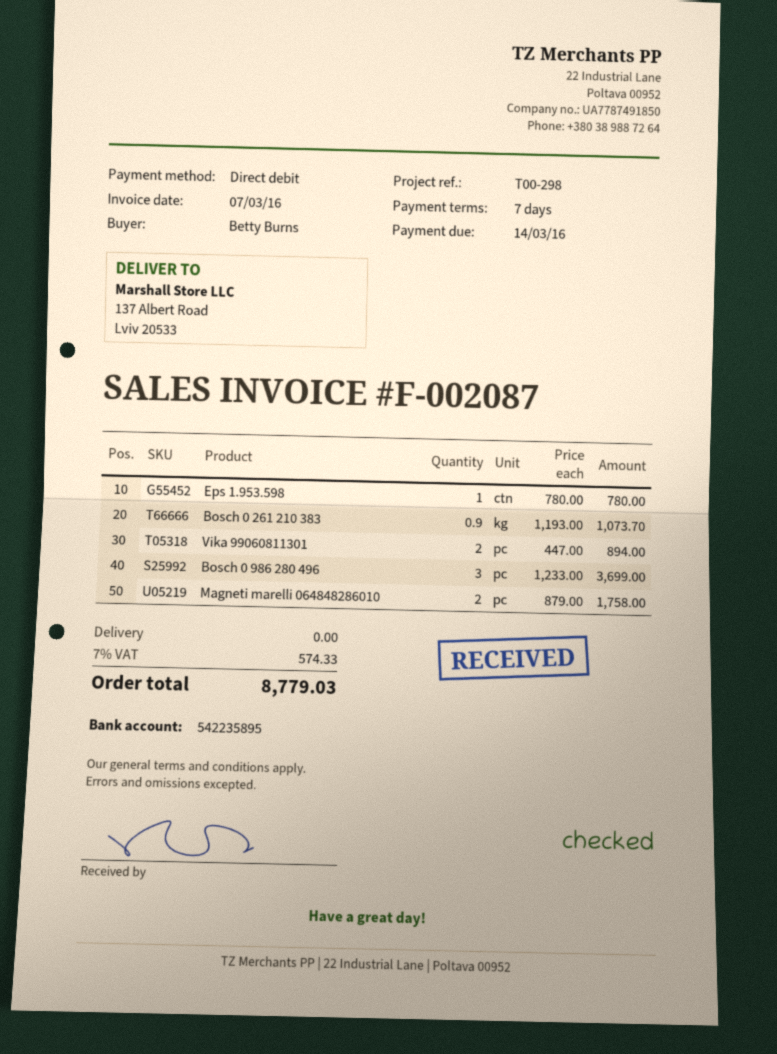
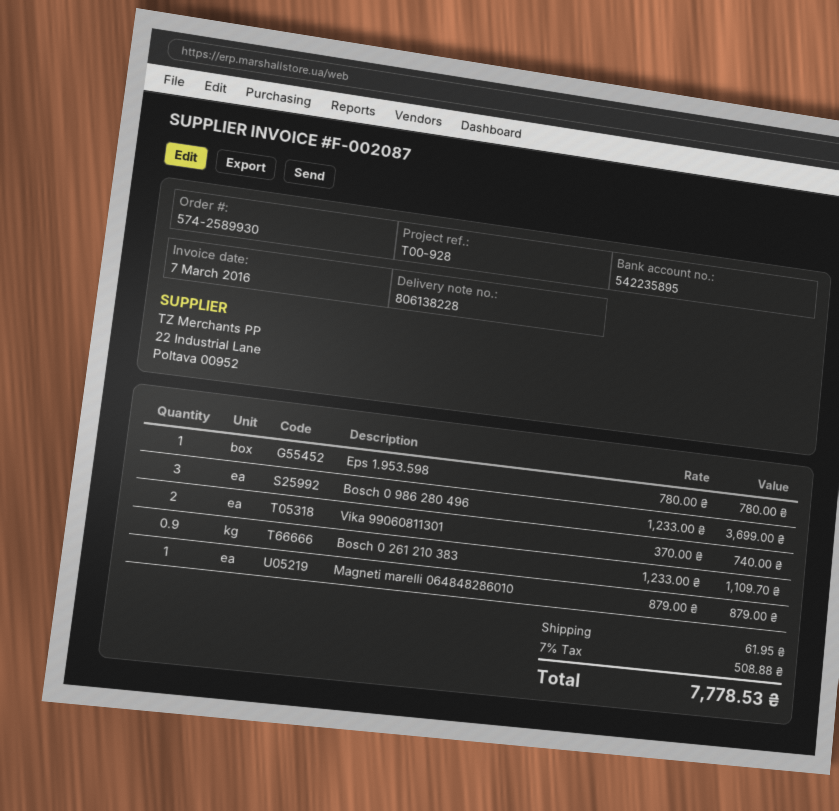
reference: T00-298 -> T00-928
Bosch 0 261 210 383: 0.9 x 1193.00 = 1073.70 -> 0.9 x 1233.00 = 1109.70
Vika 99060811301: 2 x 447.00 = 894.00 -> 2 x 370.00 = 740.00
Magneti marelli 064848286010: 2 x 879.00 = 1758.00 -> 1 x 879.00 = 879.00
shipping: 0.00 -> 61.95
tax: 7% = 574.33 -> 7% = 508.88
total: 8779.03 -> 7778.53

